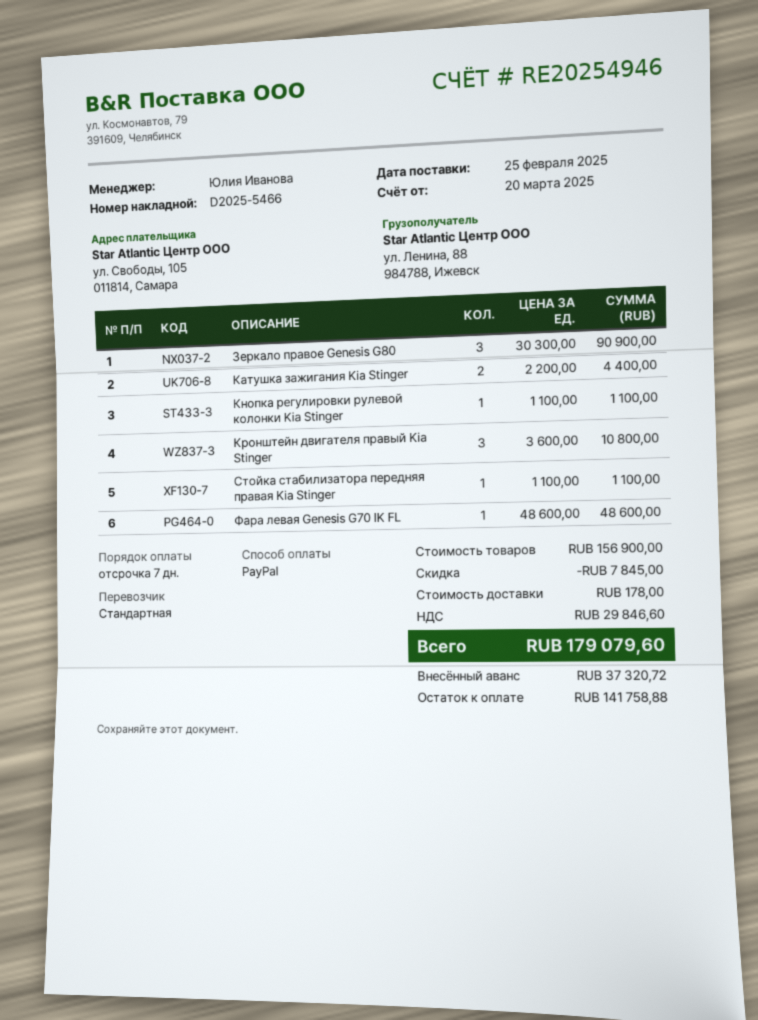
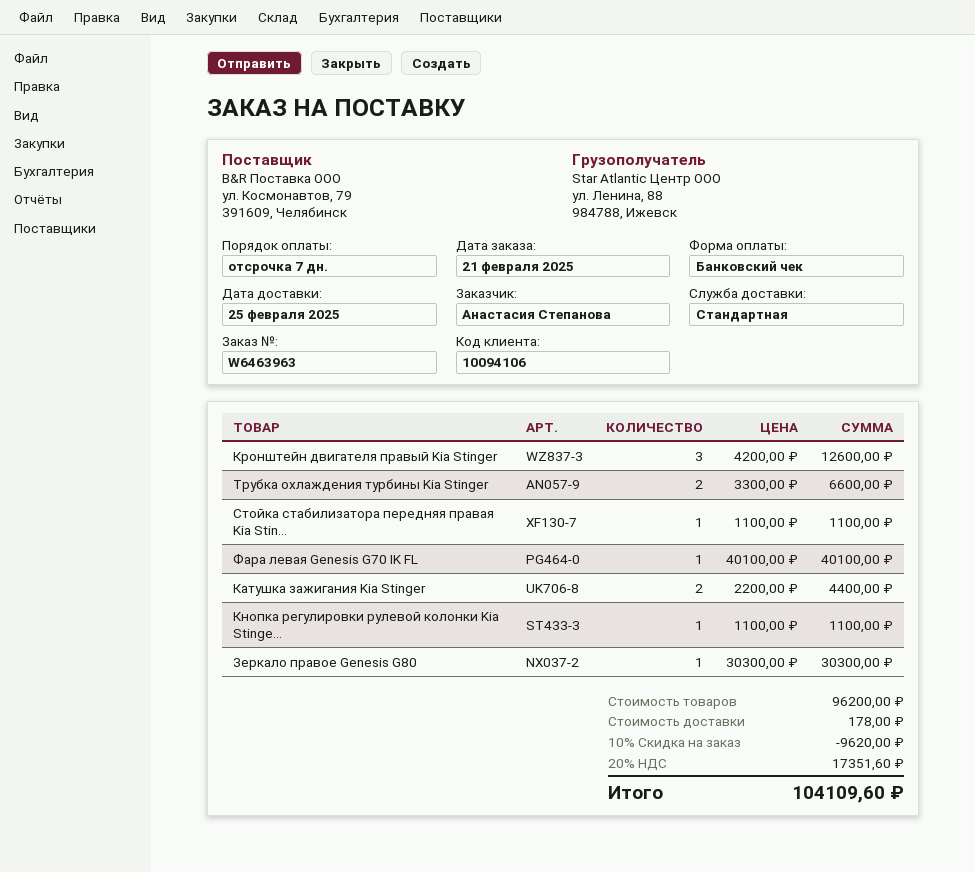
payment method: PayPal -> cheque
Зеркало правое Genesis G80: 3 x 30300.00 = 90900.00 -> 1 x 30300.00 = 30300.00
Кронштейн двигателя правый Kia Stinger: 3 x 3600.00 = 10800.00 -> 3 x 4200.00 = 12600.00
Фара левая Genesis G70 IK FL: 1 x 48600.00 = 48600.00 -> 1 x 40100.00 = 40100.00
Трубка охлаждения турбины Kia Stinger: none -> 2 x 3300.00 = 6600.00
subtotal: 156900.00 -> 96200.00
discount: 7845.00 -> 9620.00
tax: 29846.60 -> 17351.60
total: 179079.60 -> 104109.60

